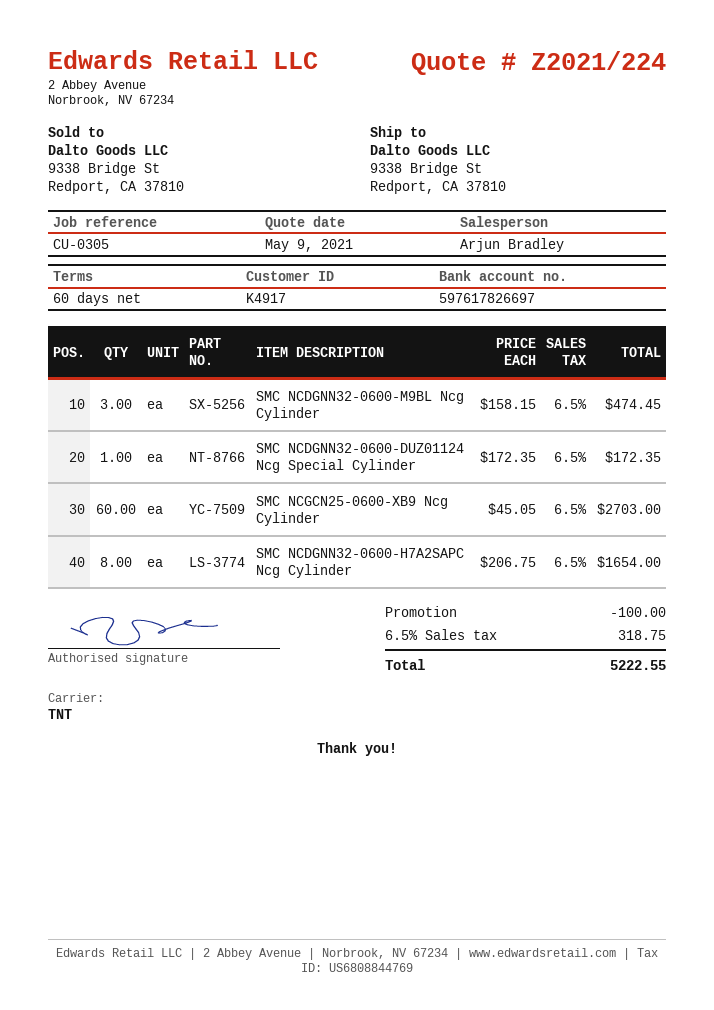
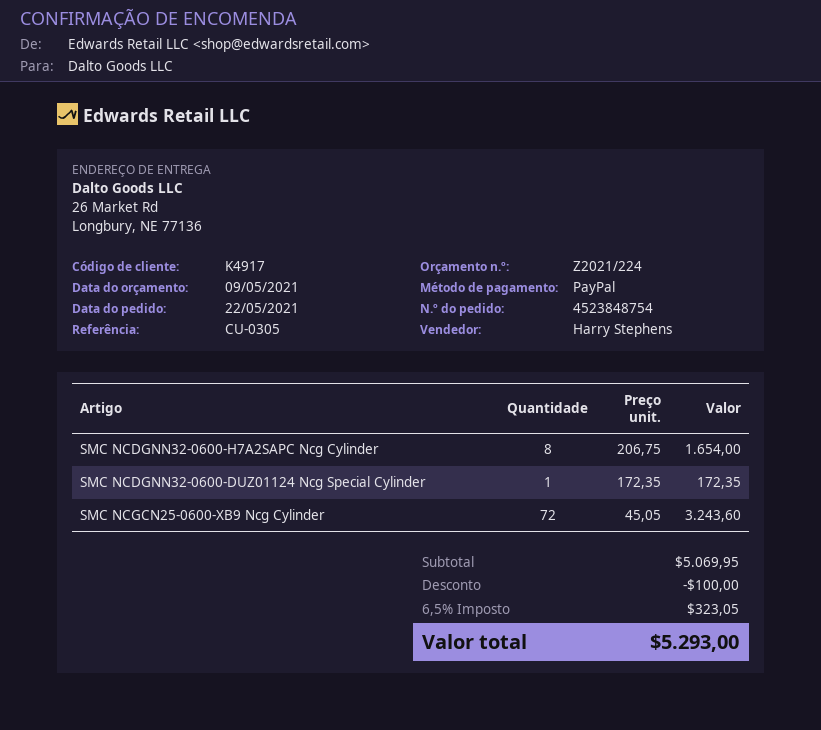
sales rep: Arjun Bradley -> Harry Stephens
ship to: 9338 Bridge St, Redport, CA 37810 -> 26 Market Rd, Longbury, NE 77136
SMC NCDGNN32-0600-M9BL Ncg Cylinder: 3 x 158.15 = 474.45 -> none
SMC NCGCN25-0600-XB9 Ncg Cylinder: 60 x 45.05 = 2703.00 -> 72 x 45.05 = 3243.60
tax: 6.5% = 318.75 -> 6.5% = 323.05
total: 5222.55 -> 5293.00

